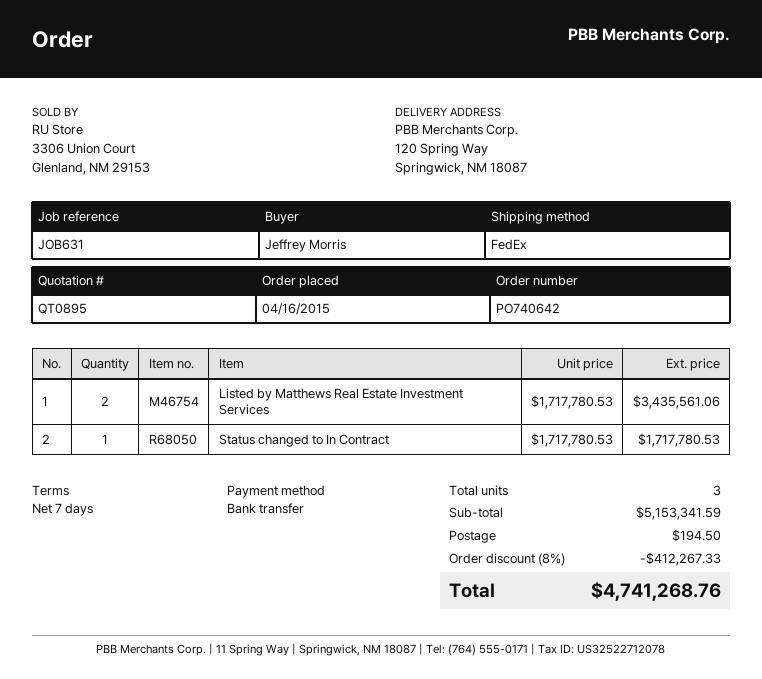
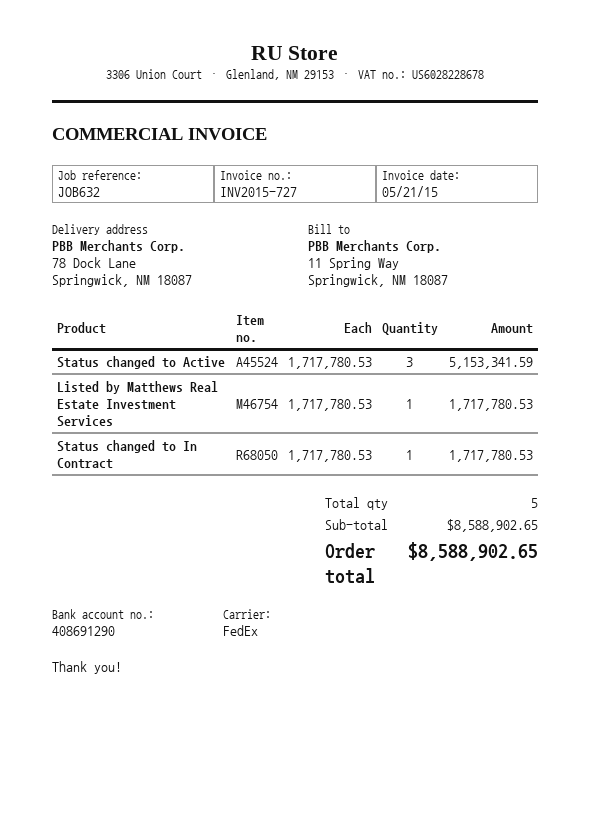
reference: JOB631 -> JOB632
ship to: 120 Spring Way, Springwick, NM 18087 -> 78 Dock Lane, Springwick, NM 18087
Listed by Matthews Real Estate Investment Services: 2 x 1717780.53 = 3435561.06 -> 1 x 1717780.53 = 1717780.53
Status changed to Active: none -> 3 x 1717780.53 = 5153341.59
total quantity: 3 -> 5
subtotal: 5153341.59 -> 8588902.65
discount: 8% = 412267.33 -> none
shipping: 194.50 -> none
total: 4741268.76 -> 8588902.65

